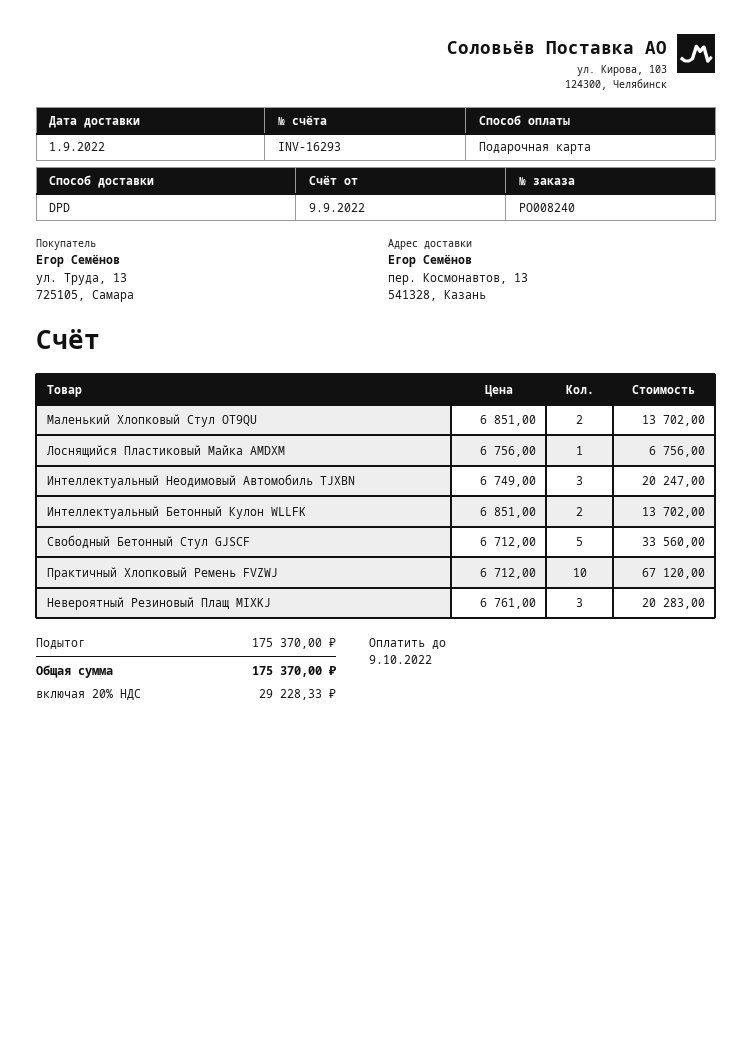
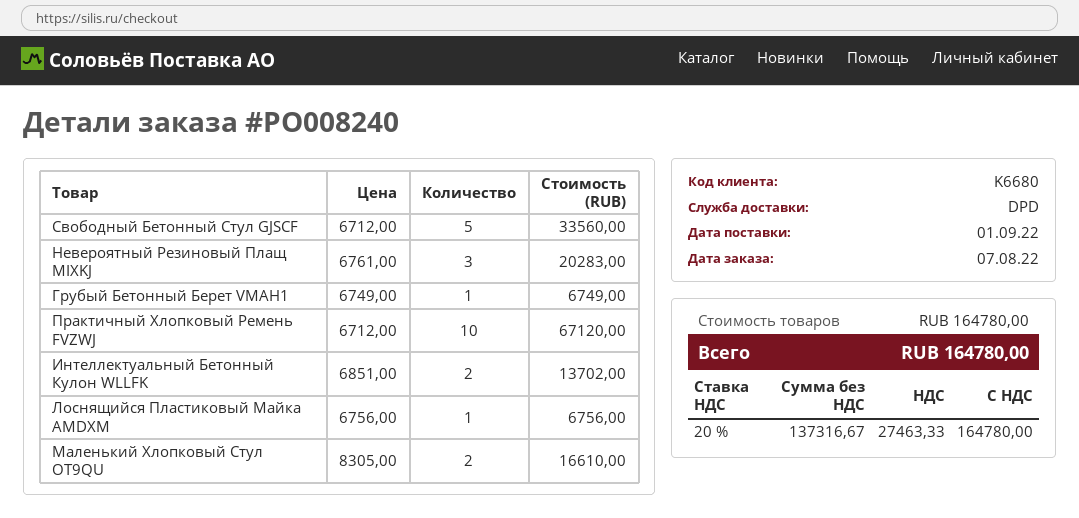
Маленький Хлопковый Стул OT9QU: 2 x 6851.00 = 13702.00 -> 2 x 8305.00 = 16610.00
Интеллектуальный Неодимовый Автомобиль TJXBN: 3 x 6749.00 = 20247.00 -> none
Грубый Бетонный Берет VMAH1: none -> 1 x 6749.00 = 6749.00
subtotal: 175370.00 -> 164780.00
tax: 20% = 29228.33 -> 20% = 27463.33
total: 175370.00 -> 164780.00

